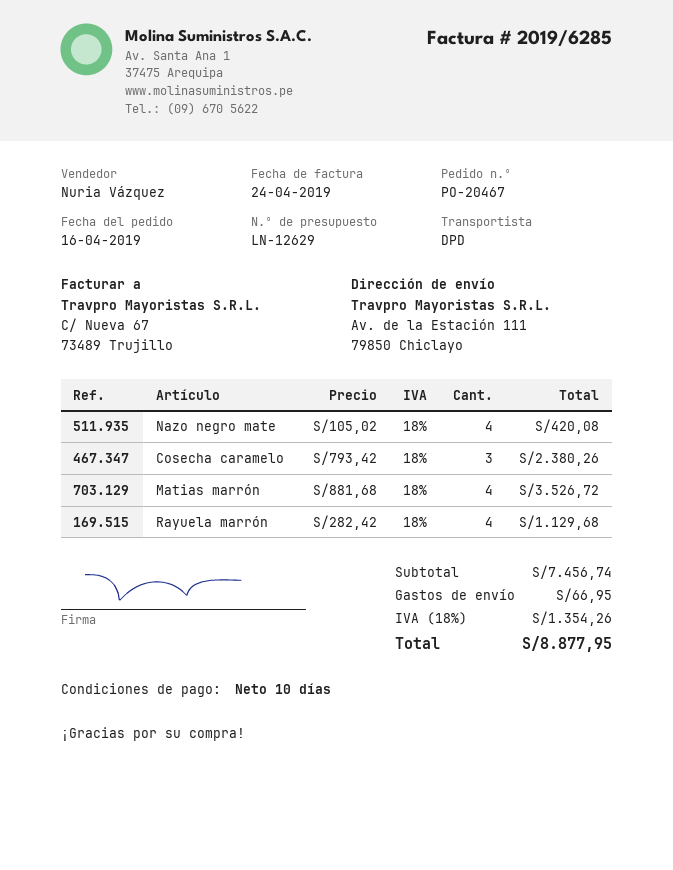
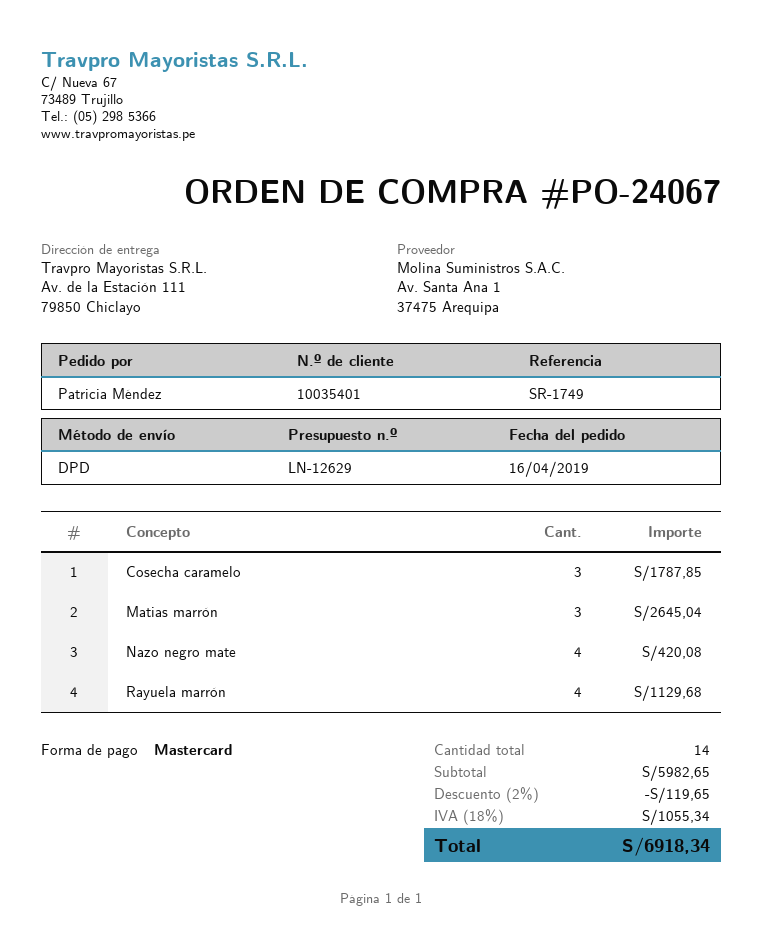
order number: PO-20467 -> PO-24067
Cosecha caramelo: 3 for 2380.26 -> 3 for 1787.85
Matias marrón: 4 for 3526.72 -> 3 for 2645.04
subtotal: 7456.74 -> 5982.65
discount: none -> 2% = 119.65
shipping: 66.95 -> none
tax: 18% = 1354.26 -> 18% = 1055.34
total: 8877.95 -> 6918.34

